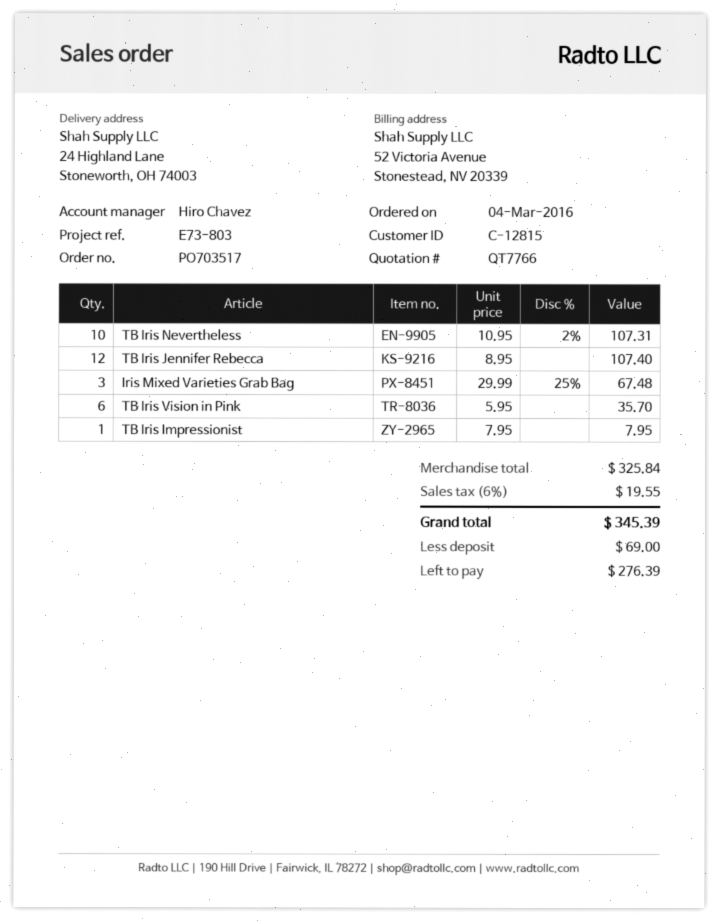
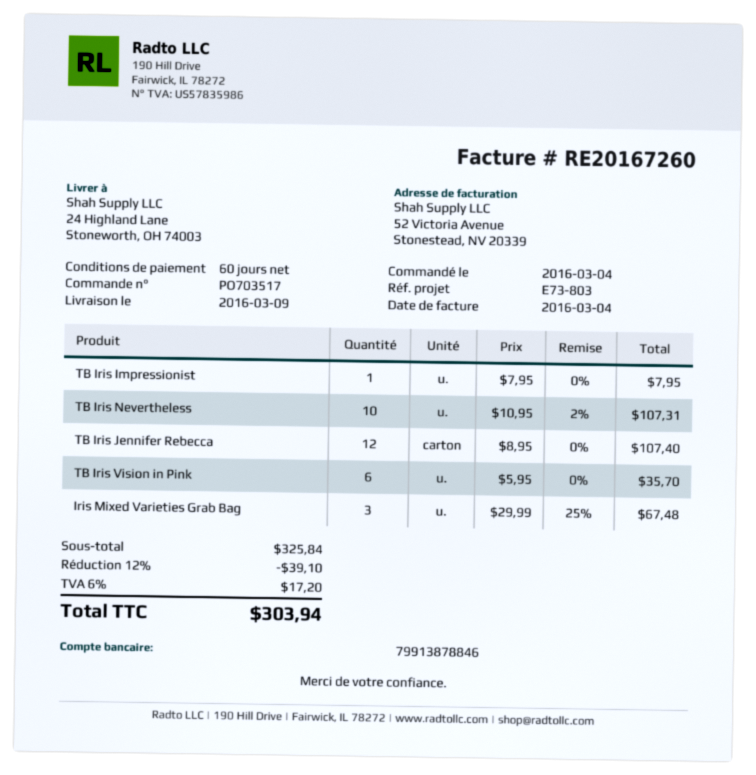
discount: none -> 12% = 39.10
tax: 6% = 19.55 -> 6% = 17.20
total: 345.39 -> 303.94

